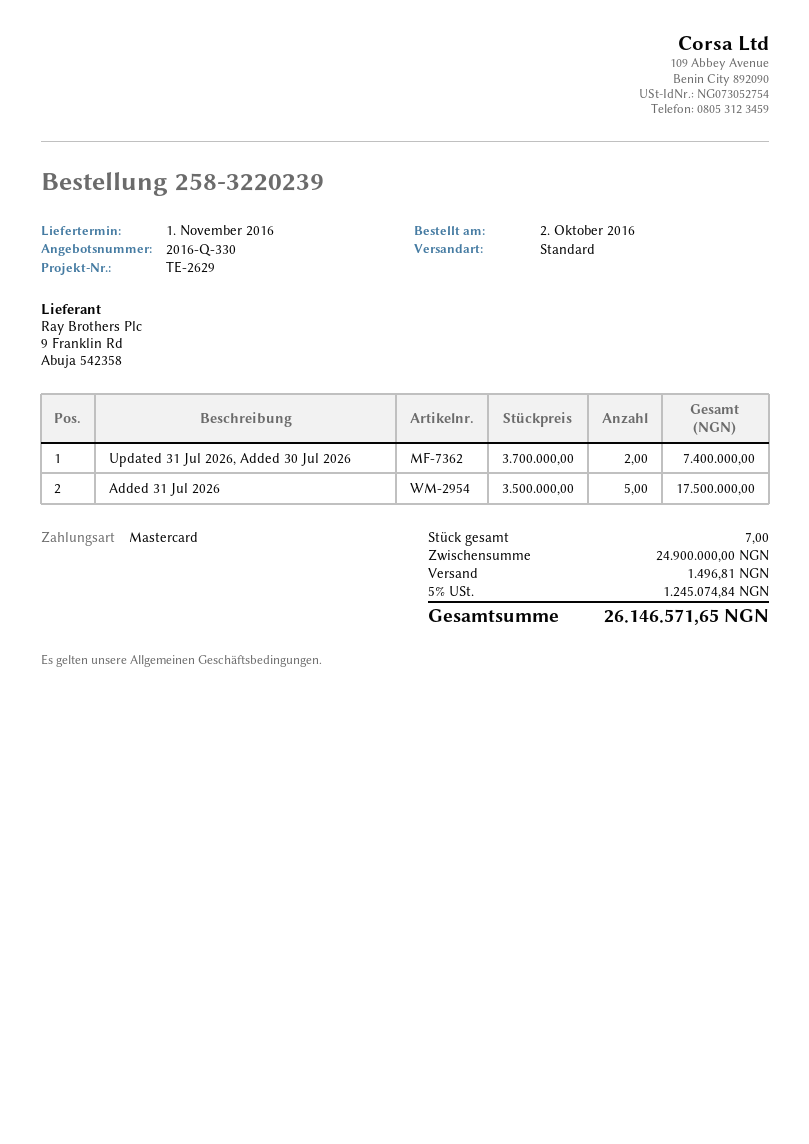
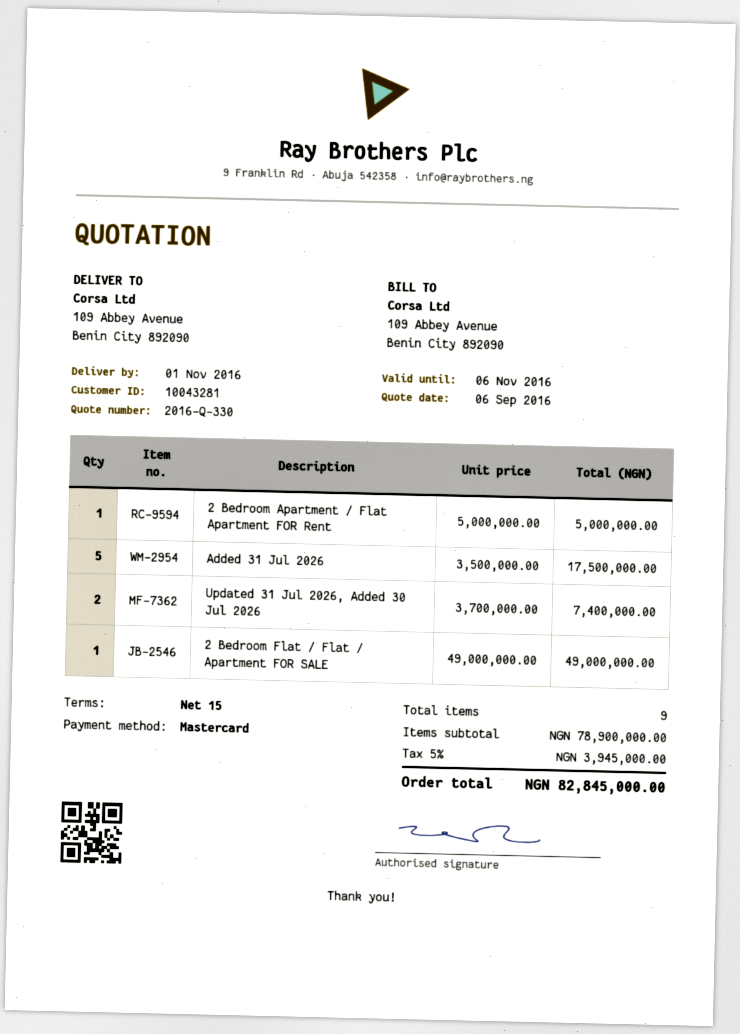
2 Bedroom Apartment / Flat Apartment FOR Rent: none -> 1 x 5000000.00 = 5000000.00
2 Bedroom Flat / Flat / Apartment FOR SALE: none -> 1 x 49000000.00 = 49000000.00
total quantity: 7 -> 9
subtotal: 24900000.00 -> 78900000.00
shipping: 1496.81 -> none
tax: 5% = 1245074.84 -> 5% = 3945000.00
total: 26146571.65 -> 82845000.00

